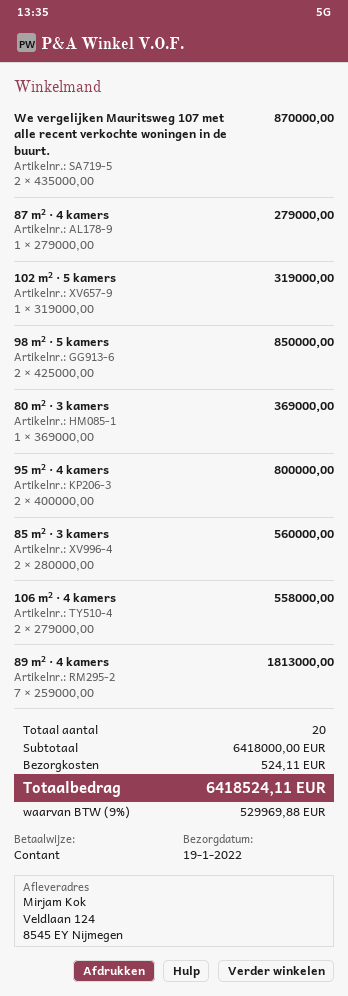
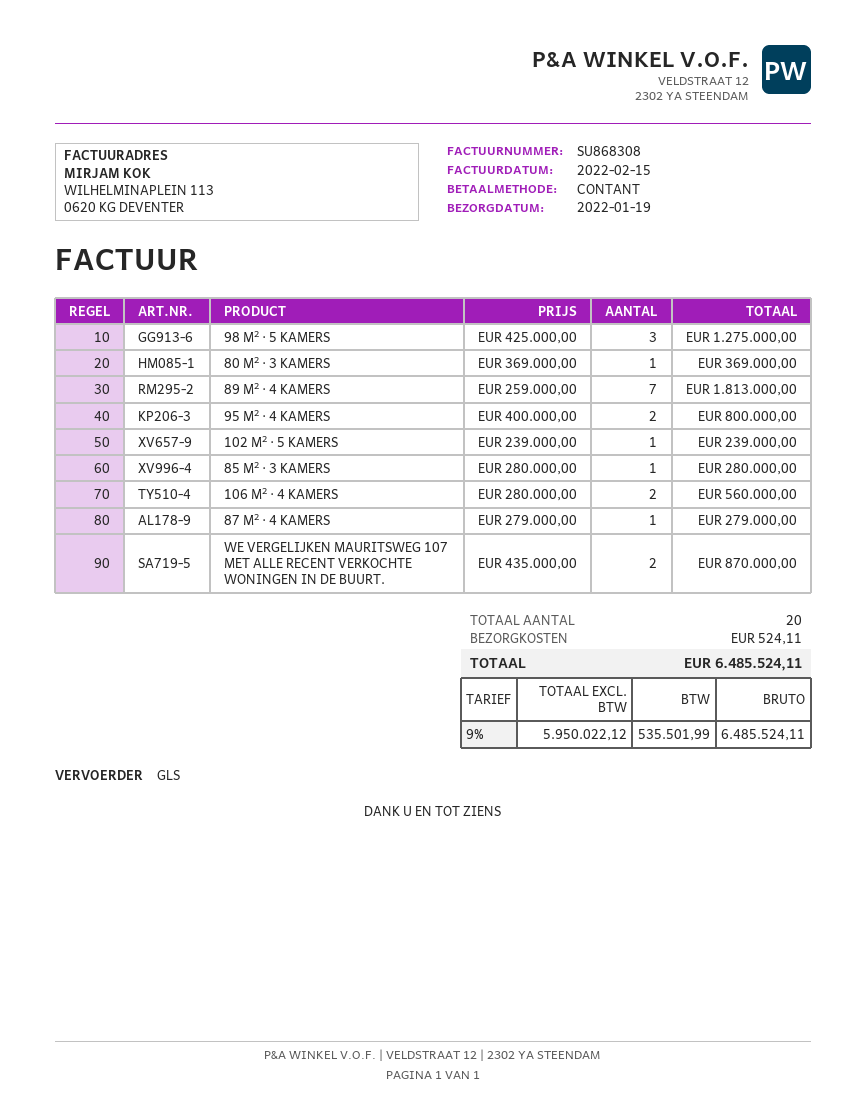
102 m² · 5 kamers: 1 x 319000.00 = 319000.00 -> 1 x 239000.00 = 239000.00
98 m² · 5 kamers: 2 x 425000.00 = 850000.00 -> 3 x 425000.00 = 1275000.00
85 m² · 3 kamers: 2 x 280000.00 = 560000.00 -> 1 x 280000.00 = 280000.00
106 m² · 4 kamers: 2 x 279000.00 = 558000.00 -> 2 x 280000.00 = 560000.00
tax: 9% = 529969.88 -> 9% = 535501.99
total: 6418524.11 -> 6485524.11

